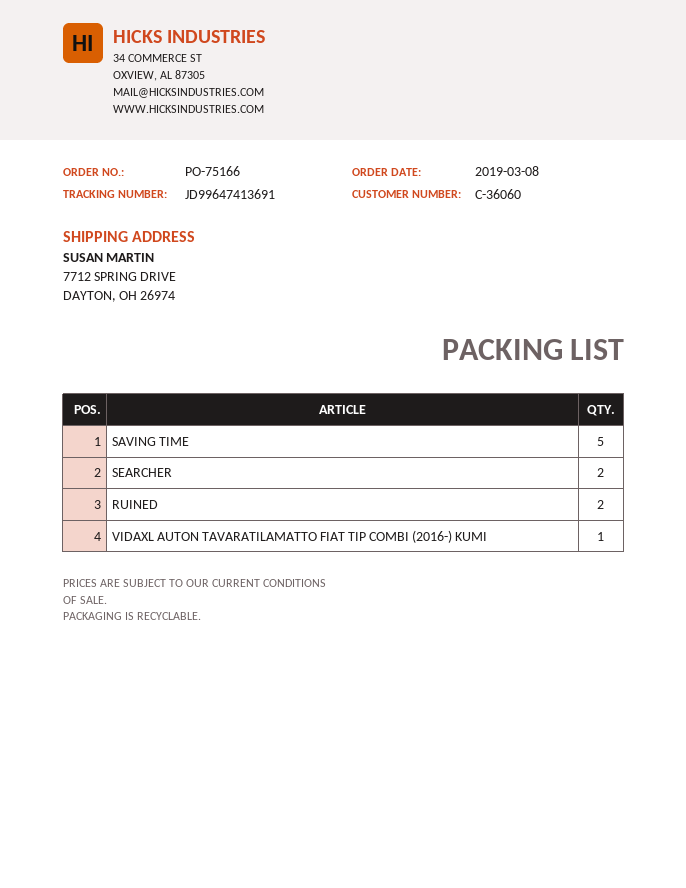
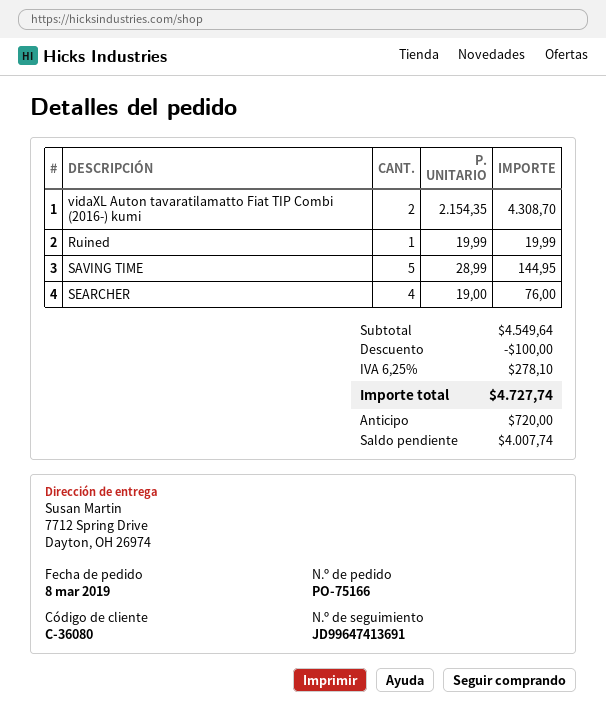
customer number: C-36060 -> C-36080
SEARCHER: 2 -> 4
RUINED: 2 -> 1
VIDAXL AUTON TAVARATILAMATTO FIAT TIP COMBI (2016-) KUMI: 1 -> 2

